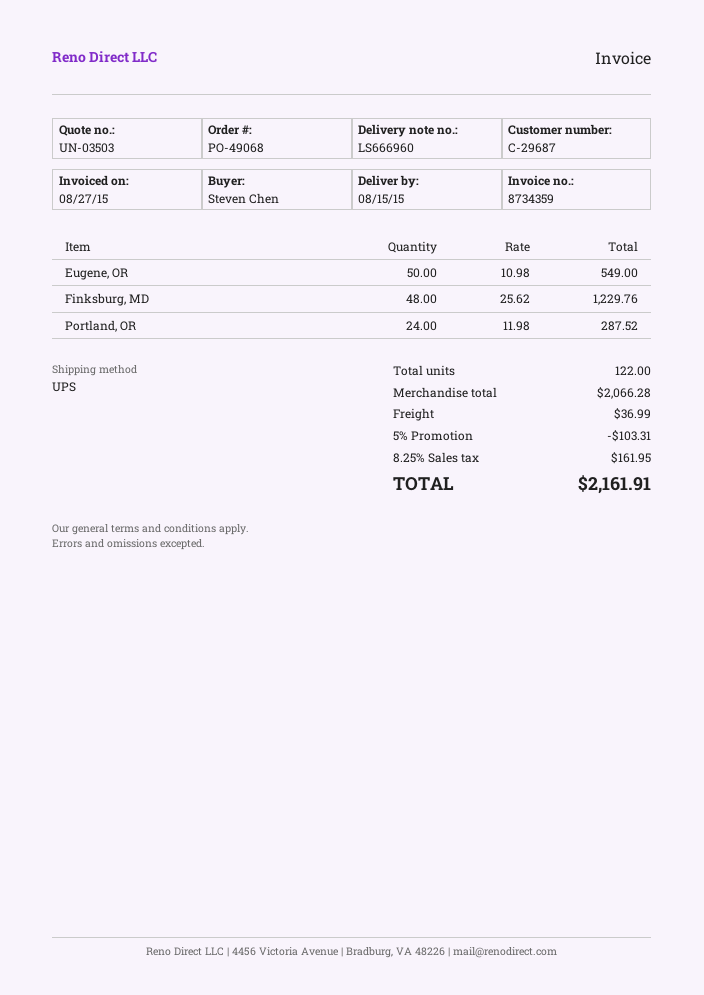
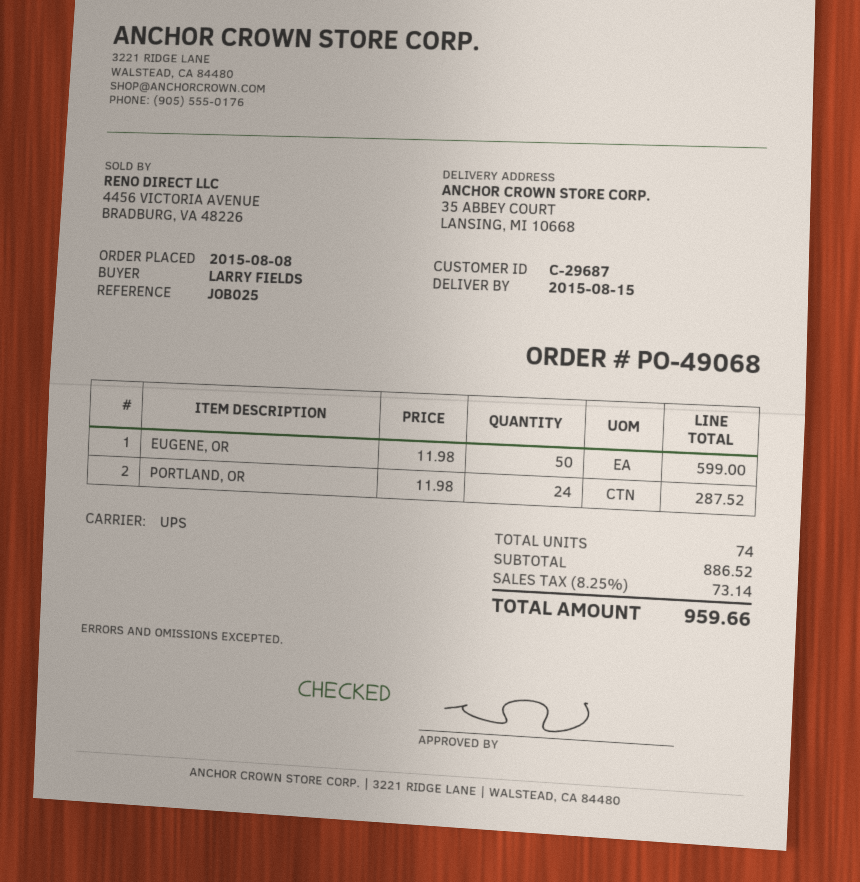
ordered by: Steven Chen -> LARRY FIELDS
Eugene, OR: 50 x 10.98 = 549.00 -> 50 x 11.98 = 599.00
Finksburg, MD: 48 x 25.62 = 1229.76 -> none
total quantity: 122 -> 74
subtotal: 2066.28 -> 886.52
discount: 5% = 103.31 -> none
shipping: 36.99 -> none
tax: 8.25% = 161.95 -> 8.25% = 73.14
total: 2161.91 -> 959.66

